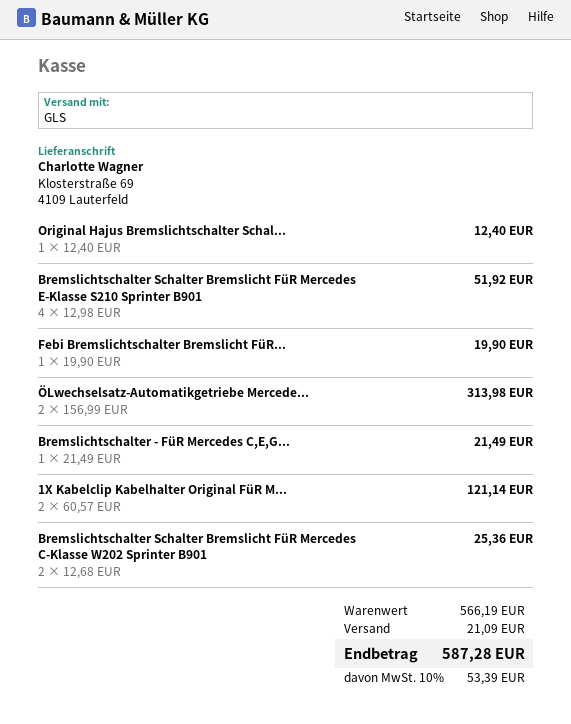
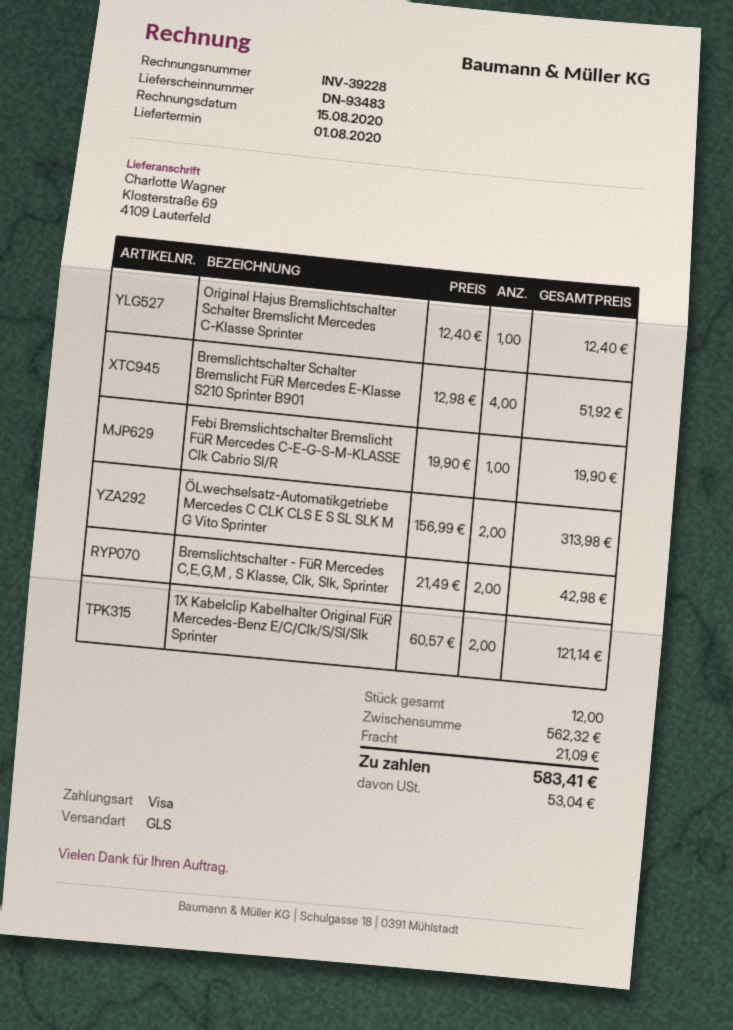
Bremslichtschalter - FüR Mercedes C,E,G...: 1 x 21.49 = 21.49 -> 2 x 21.49 = 42.98
Bremslichtschalter Schalter Bremslicht FüR Mercedes C-Klasse W202 Sprinter B901: 2 x 12.68 = 25.36 -> none
subtotal: 566.19 -> 562.32
tax: 53.39 -> 53.04
total: 587.28 -> 583.41

